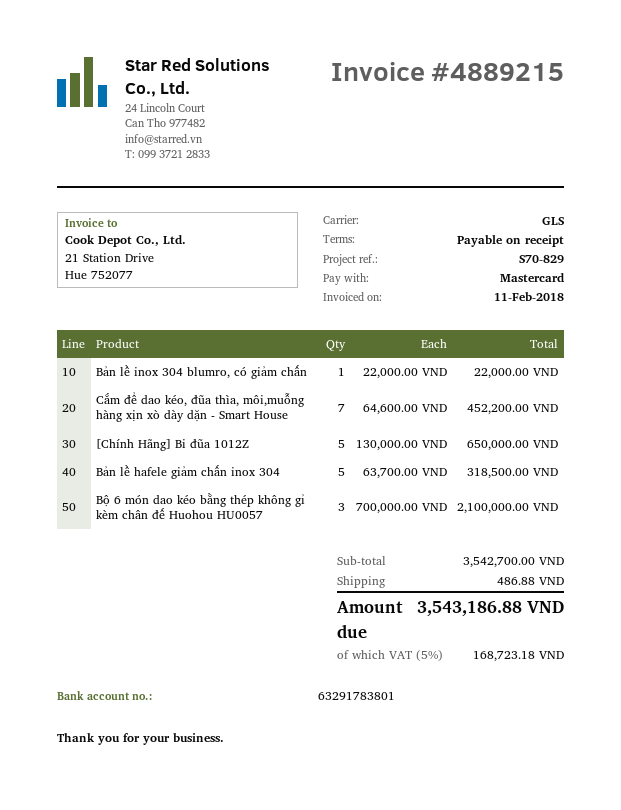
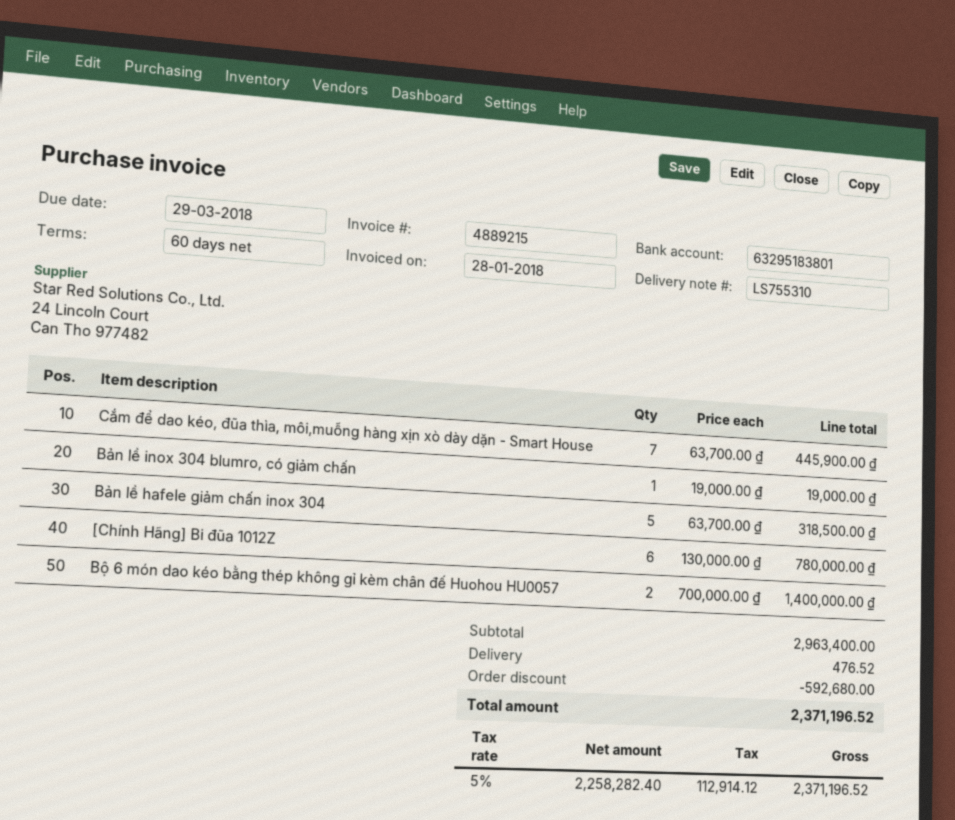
invoice date: 2018-02-11 -> 2018-01-28
payment terms: on receipt -> 60 days
bank account: 63291783801 -> 63295183801
Bản lề inox 304 blumro, có giảm chấn: 1 x 22000.00 = 22000.00 -> 1 x 19000.00 = 19000.00
Cắm để dao kéo, đũa thìa, môi,muỗng hàng xịn xò dày dặn - Smart House: 7 x 64600.00 = 452200.00 -> 7 x 63700.00 = 445900.00
[Chính Hãng] Bi đũa 1012Z: 5 x 130000.00 = 650000.00 -> 6 x 130000.00 = 780000.00
Bộ 6 món dao kéo bằng thép không gỉ kèm chân đế Huohou HU0057: 3 x 700000.00 = 2100000.00 -> 2 x 700000.00 = 1400000.00
subtotal: 3542700.00 -> 2963400.00
discount: none -> 592680.00
shipping: 486.88 -> 476.52
tax: 5% = 168723.18 -> 5% = 112914.12
total: 3543186.88 -> 2371196.52

